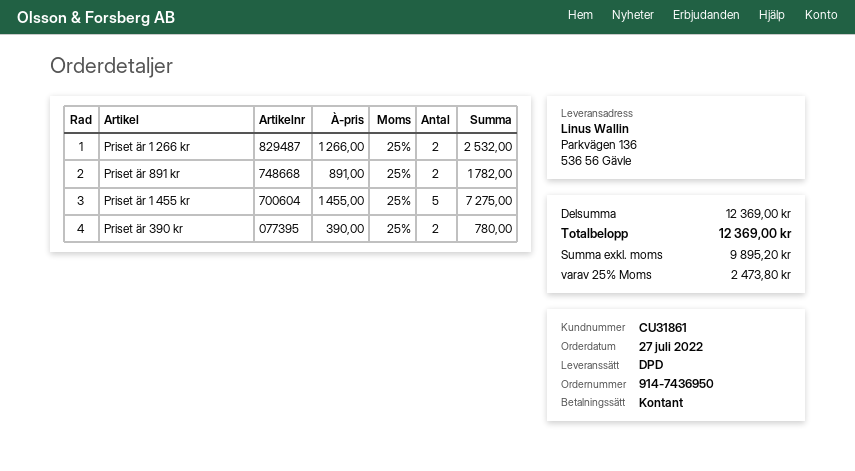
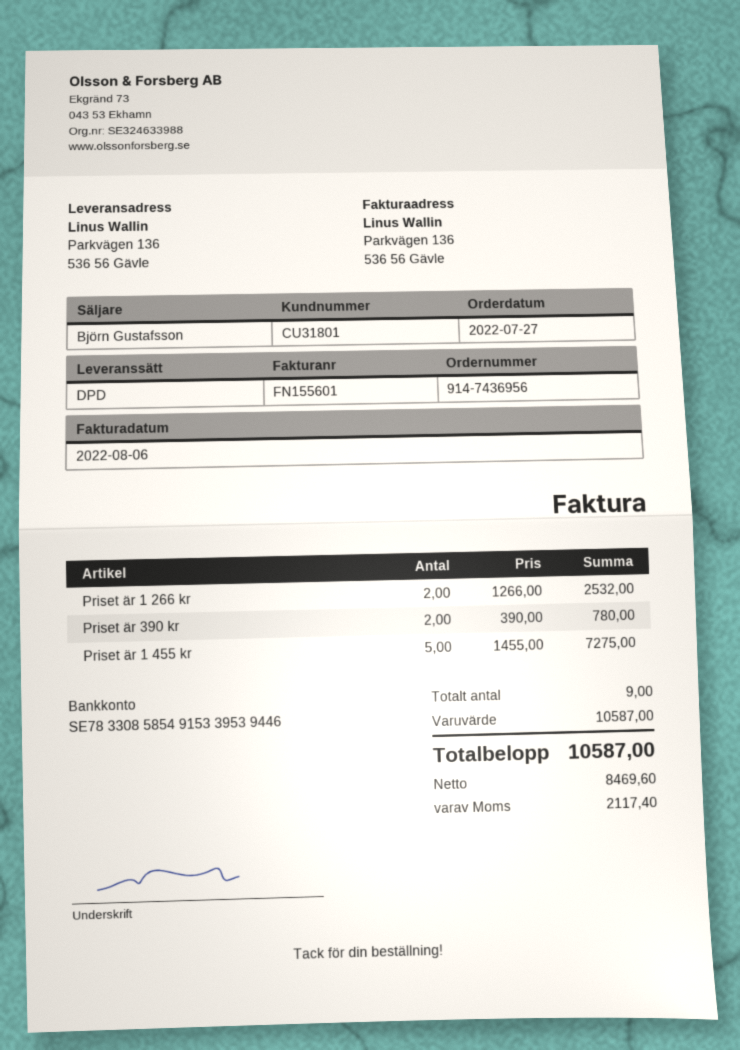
order number: 914-7436950 -> 914-7436956
customer number: CU31861 -> CU31801
Priset är 891 kr: 2 x 891.00 = 1782.00 -> none
subtotal: 12369.00 -> 10587.00
net: 9895.20 -> 8469.60
tax: 2473.80 -> 2117.40
total: 12369.00 -> 10587.00

